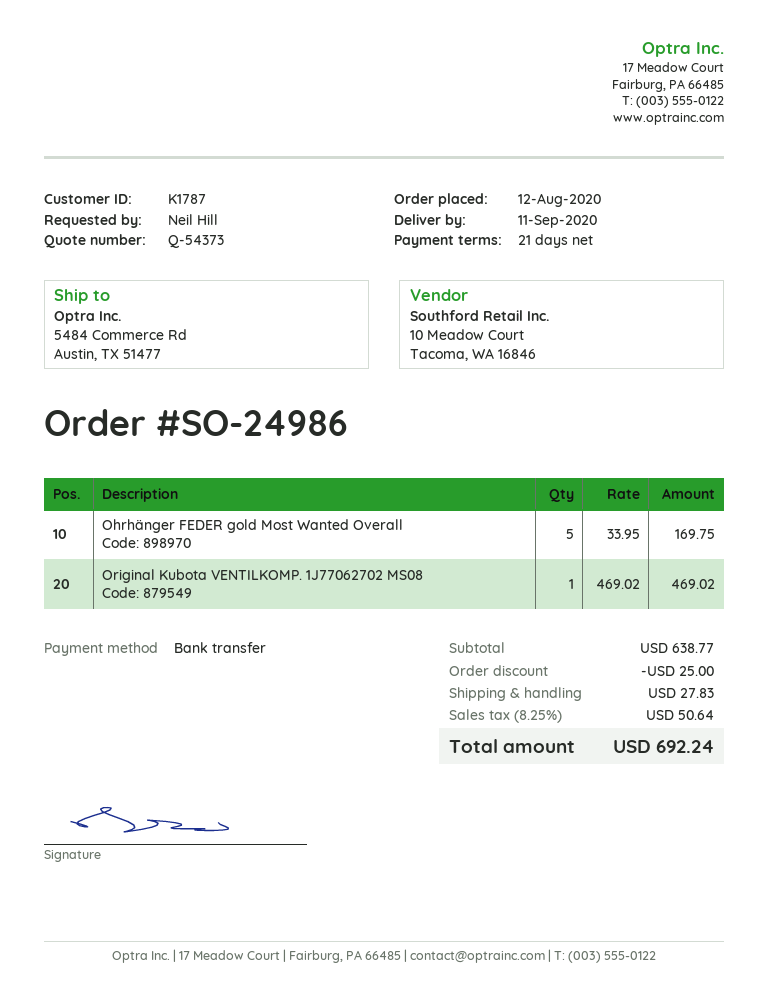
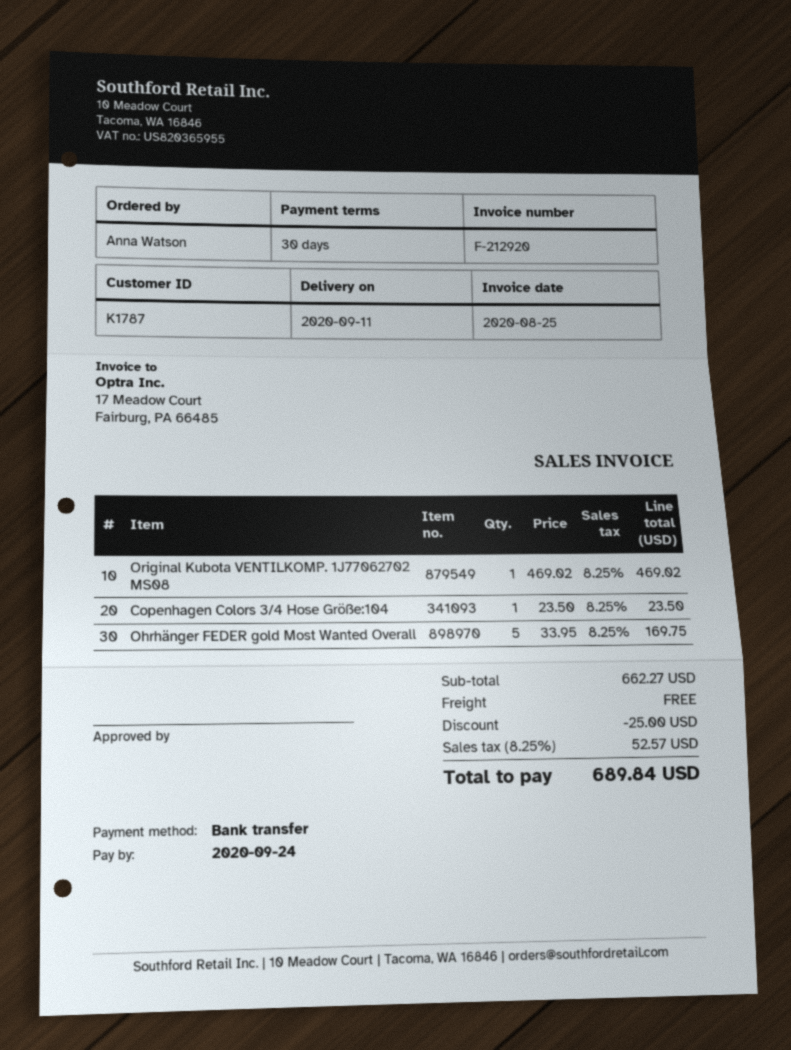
payment terms: 21 days -> 30 days
ordered by: Neil Hill -> Anna Watson
Copenhagen Colors 3/4 Hose Größe:104: none -> 1 x 23.50 = 23.50
subtotal: 638.77 -> 662.27
shipping: 27.83 -> 0.00
tax: 8.25% = 50.64 -> 8.25% = 52.57
total: 692.24 -> 689.84

